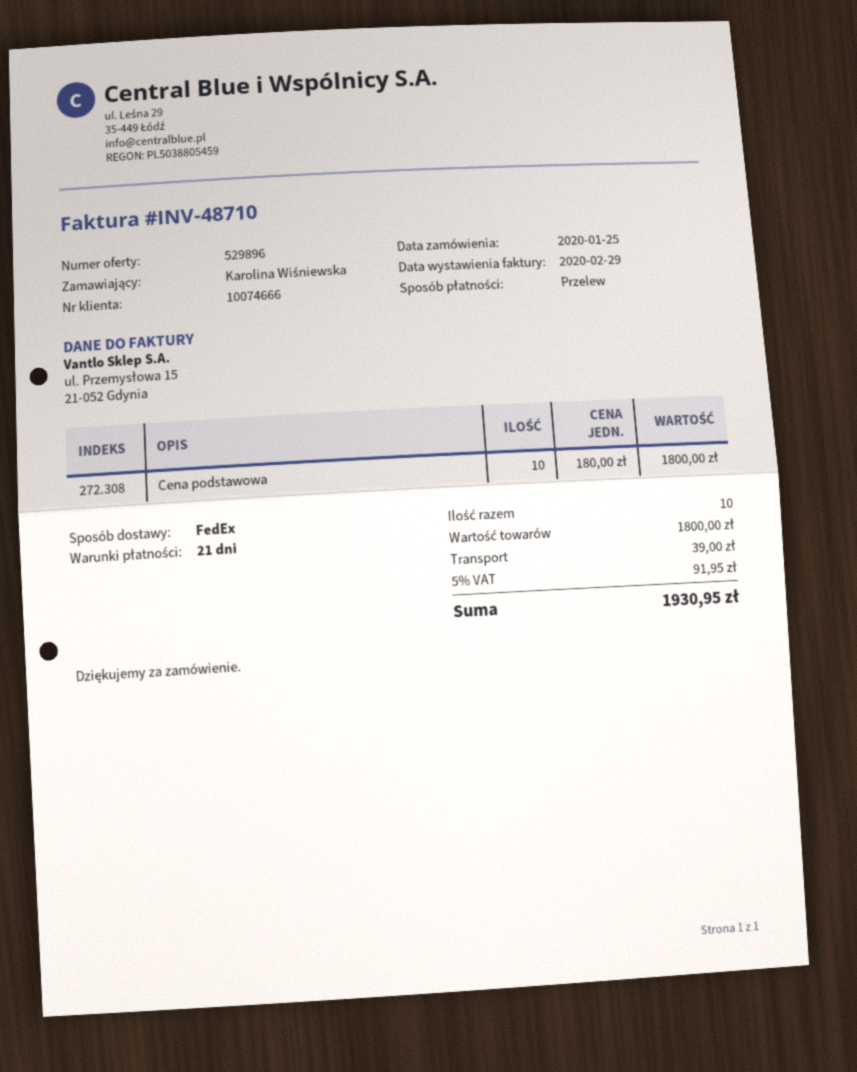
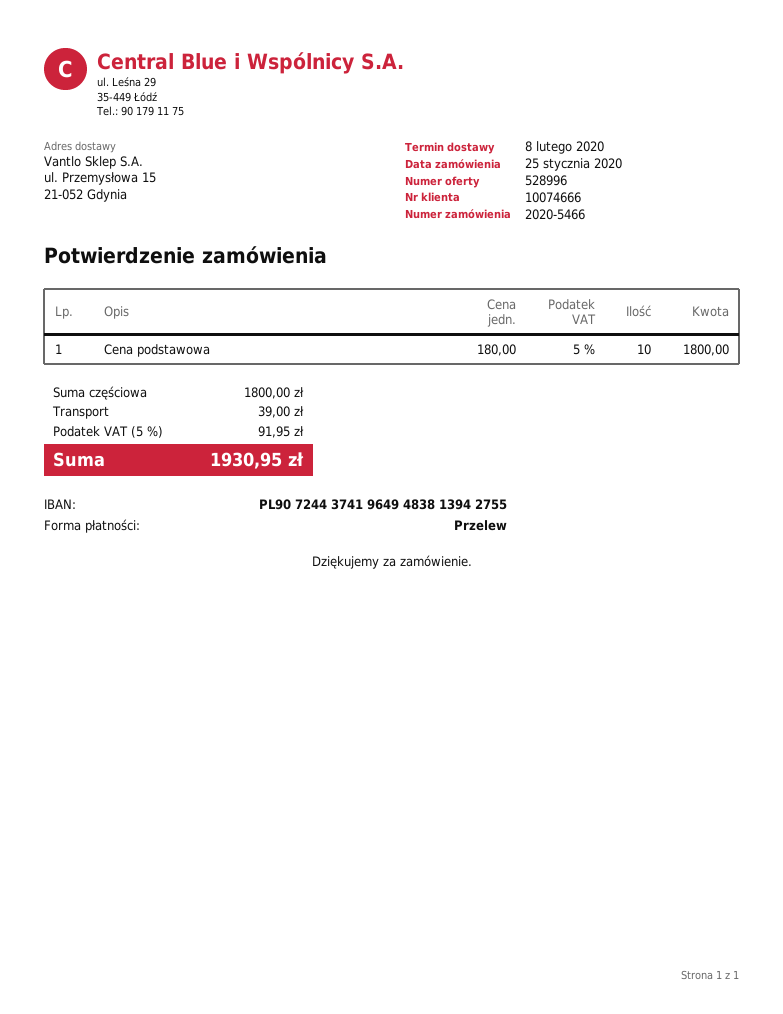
quote number: 529896 -> 528996

